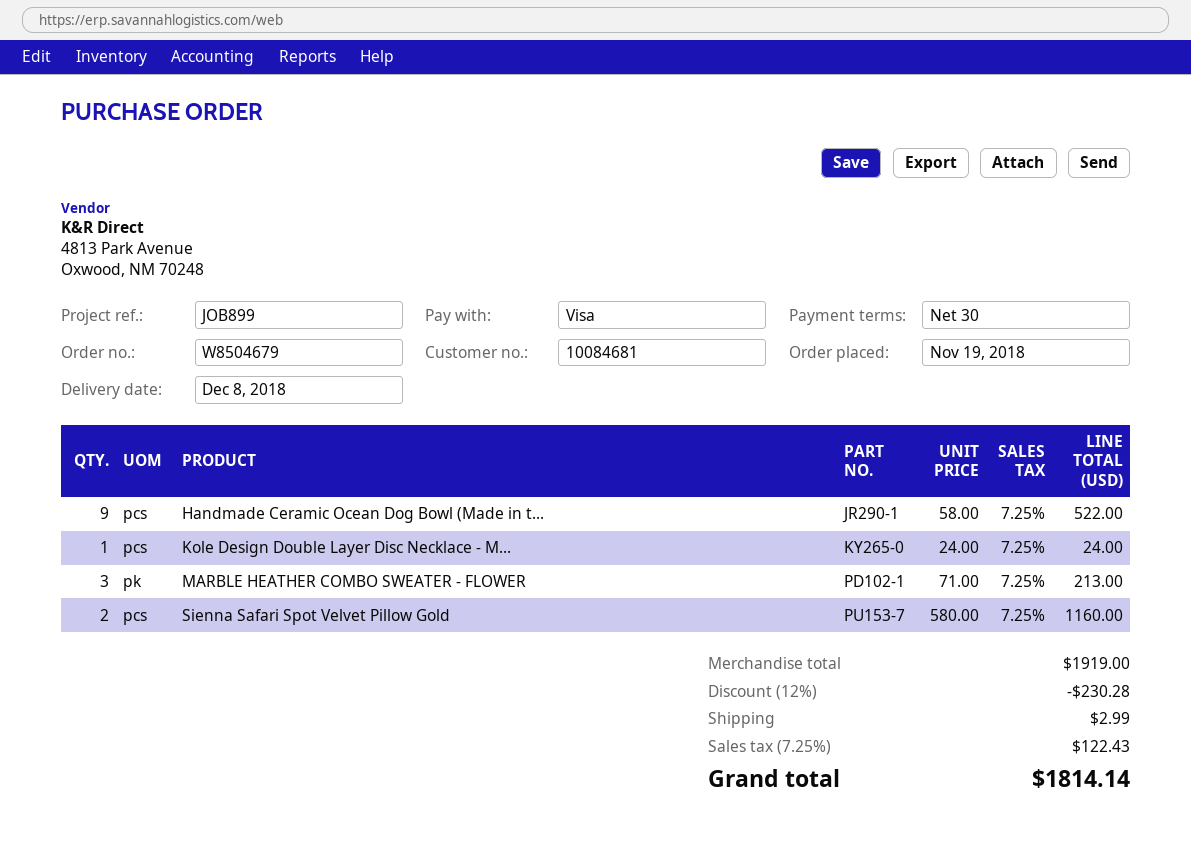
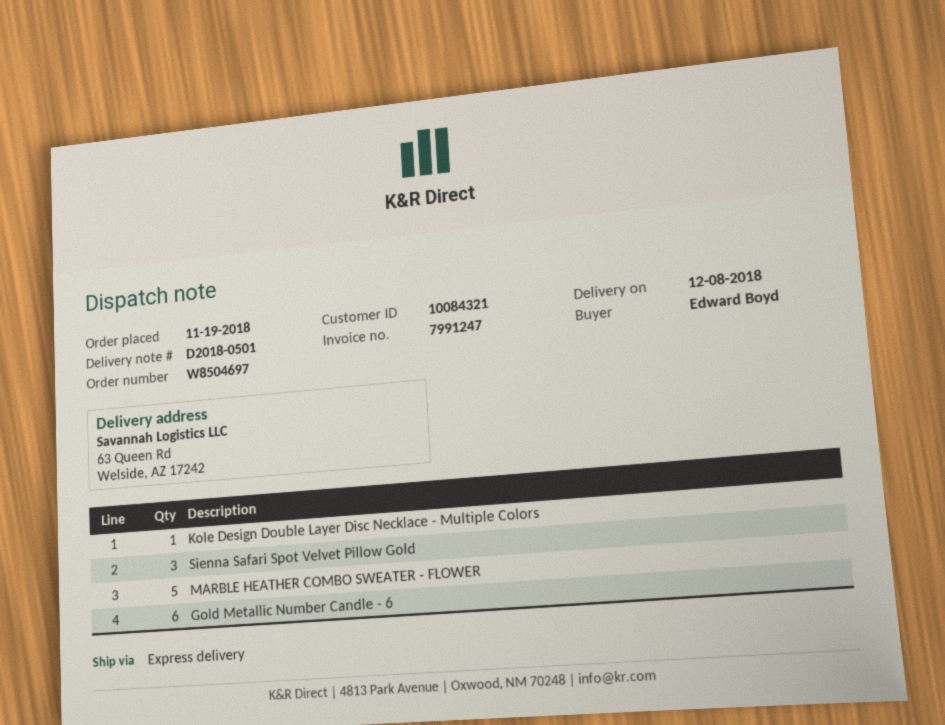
order number: W8504679 -> W8504697
customer number: 10084681 -> 10084321
Handmade Ceramic Ocean Dog Bowl (Made in t...: 9 -> none
MARBLE HEATHER COMBO SWEATER - FLOWER: 3 -> 5
Sienna Safari Spot Velvet Pillow Gold: 2 -> 3
Gold Metallic Number Candle - 6: none -> 6

